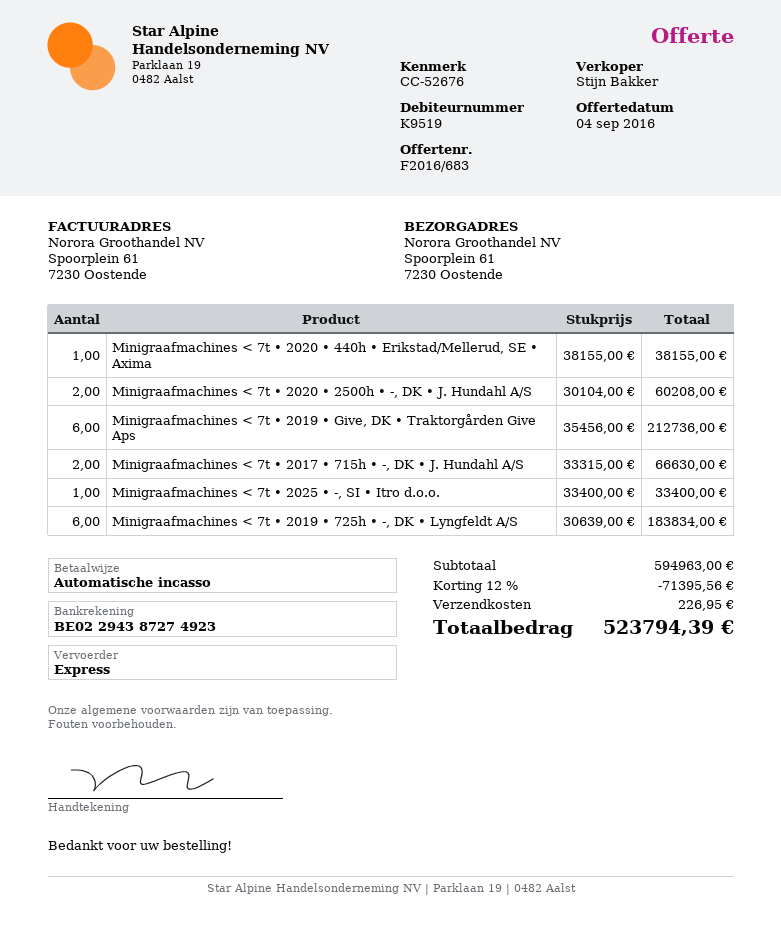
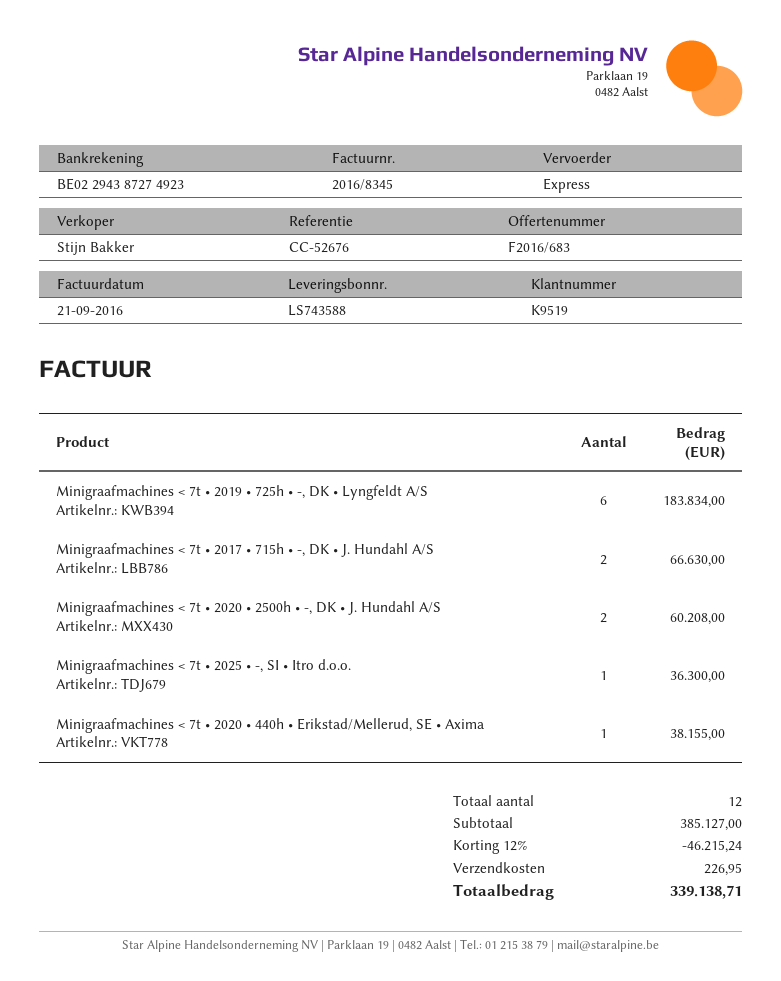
Minigraafmachines < 7t • 2019 • Give, DK • Traktorgården Give Aps: 6 for 212736.00 -> none
Minigraafmachines < 7t • 2025 • -, SI • Itro d.o.o.: 1 for 33400.00 -> 1 for 36300.00
subtotal: 594963.00 -> 385127.00
discount: 12% = 71395.56 -> 12% = 46215.24
total: 523794.39 -> 339138.71

